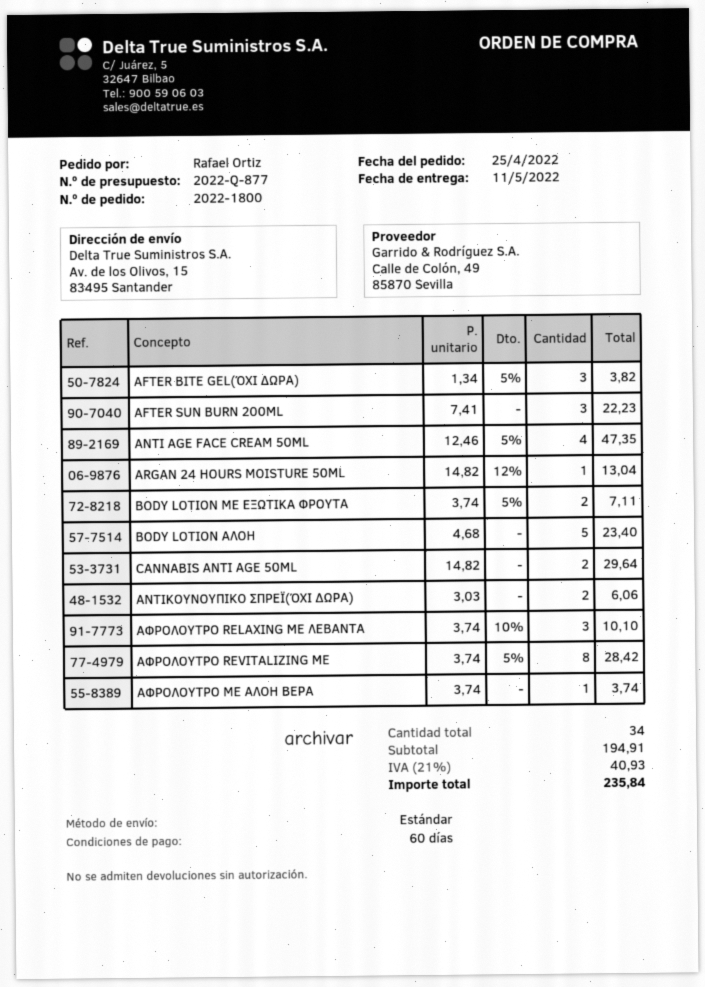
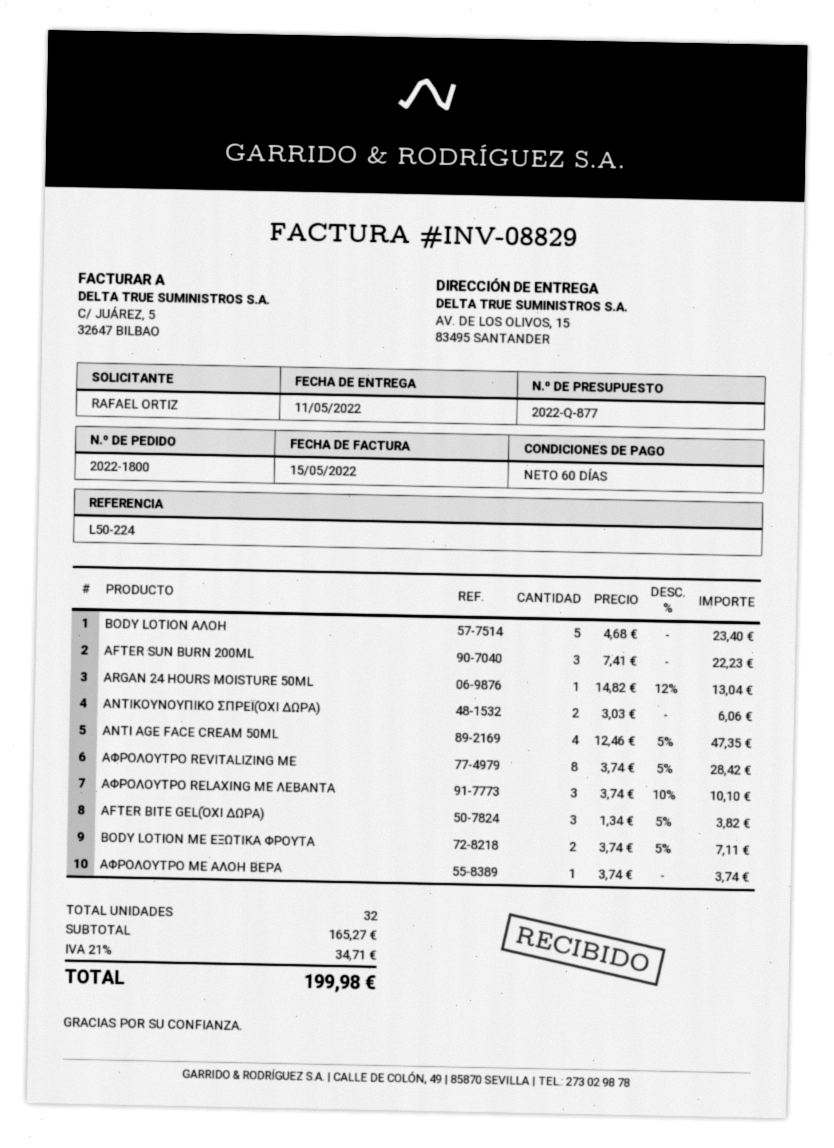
CANNABIS ANTI AGE 50ML: 2 x 14.82 = 29.64 -> none
total quantity: 34 -> 32
subtotal: 194.91 -> 165.27
tax: 21% = 40.93 -> 21% = 34.71
total: 235.84 -> 199.98

